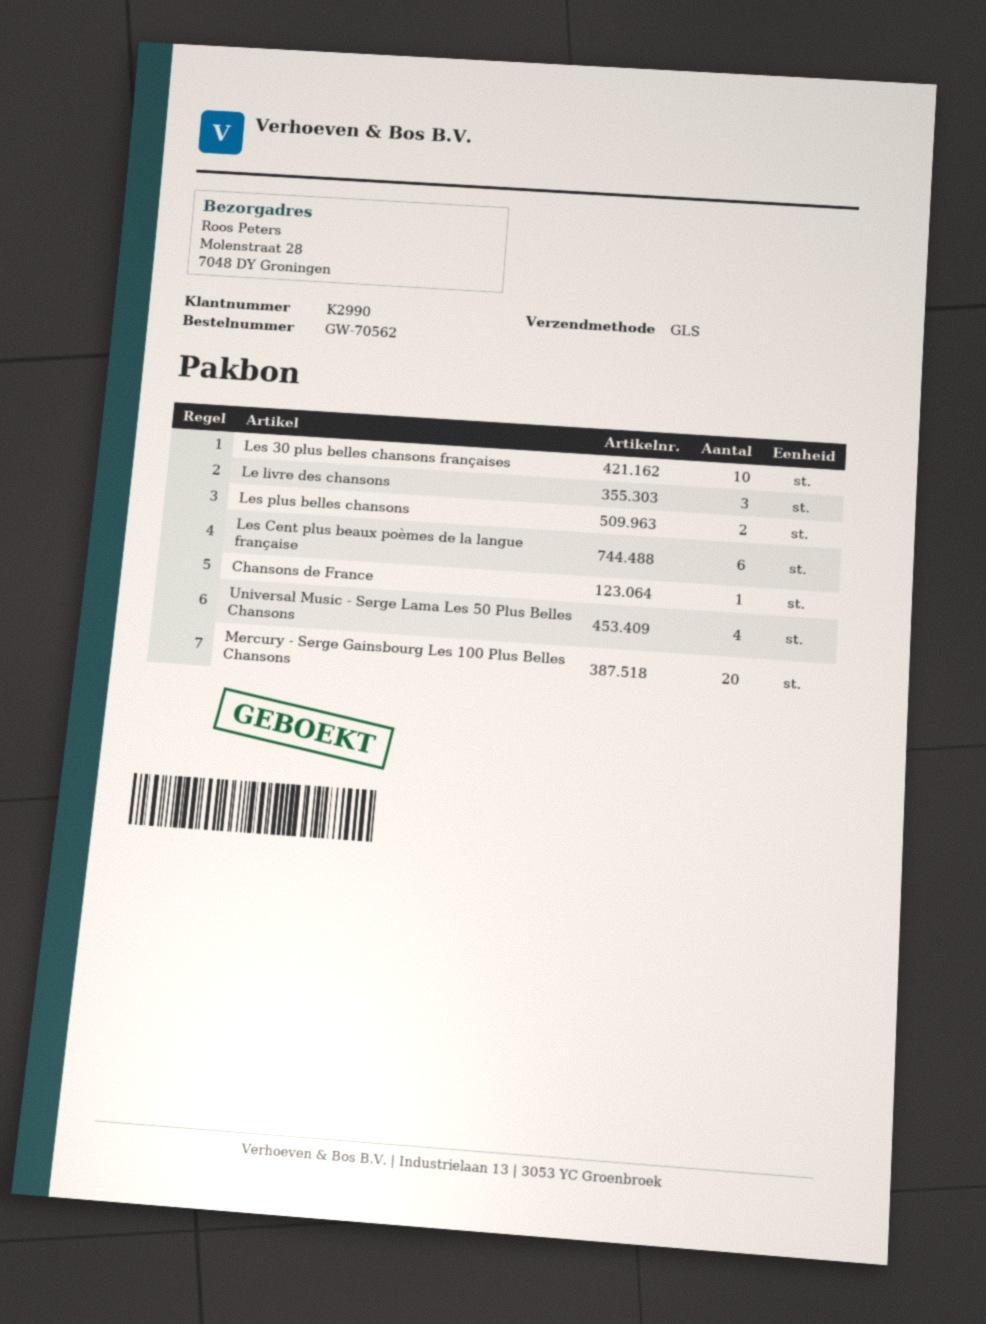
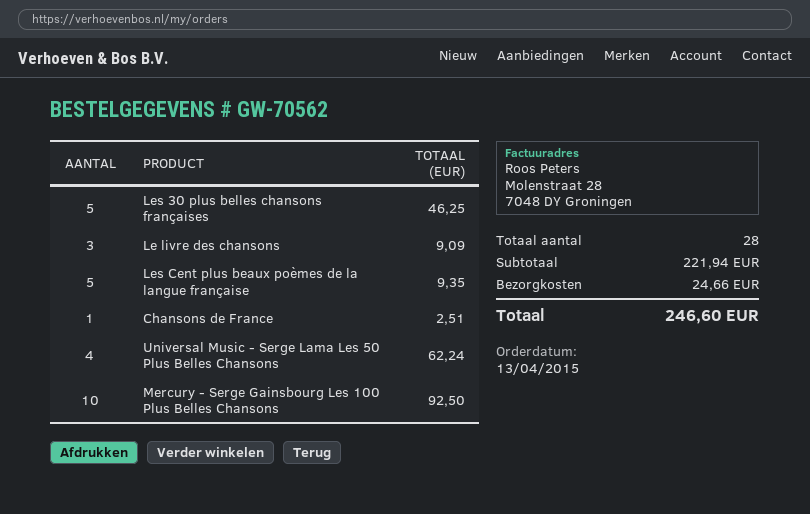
Les 30 plus belles chansons françaises: 10 -> 5
Les plus belles chansons: 2 -> none
Les Cent plus beaux poèmes de la langue française: 6 -> 5
Mercury - Serge Gainsbourg Les 100 Plus Belles Chansons: 20 -> 10

